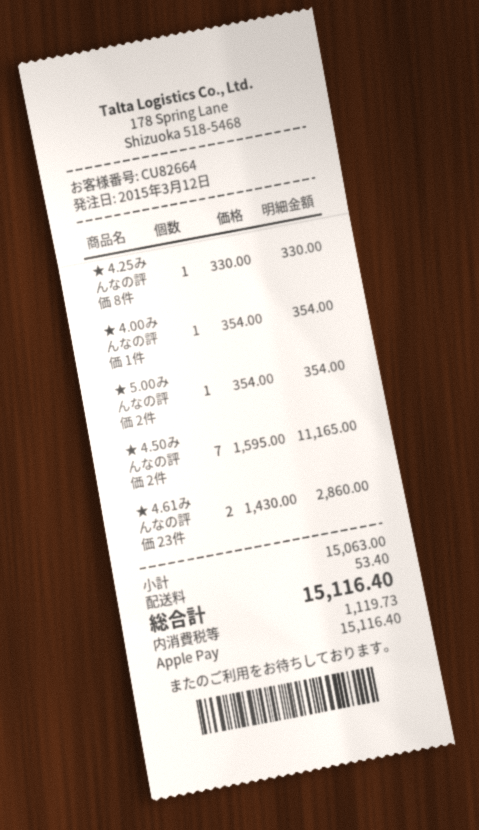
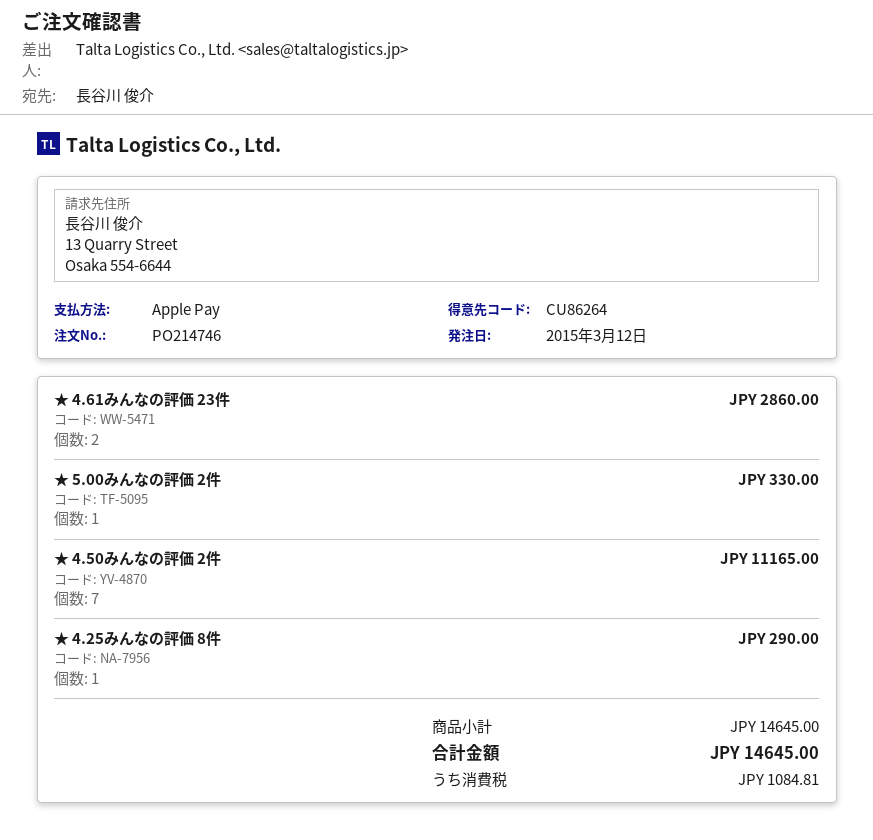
customer number: CU82664 -> CU86264
★ 4.25みんなの評価 8件: 1 for 330.00 -> 1 for 290.00
★ 4.00みんなの評価 1件: 1 for 354.00 -> none
★ 5.00みんなの評価 2件: 1 for 354.00 -> 1 for 330.00
subtotal: 15063.00 -> 14645.00
shipping: 53.40 -> none
tax: 1119.73 -> 1084.81
total: 15116.40 -> 14645.00

